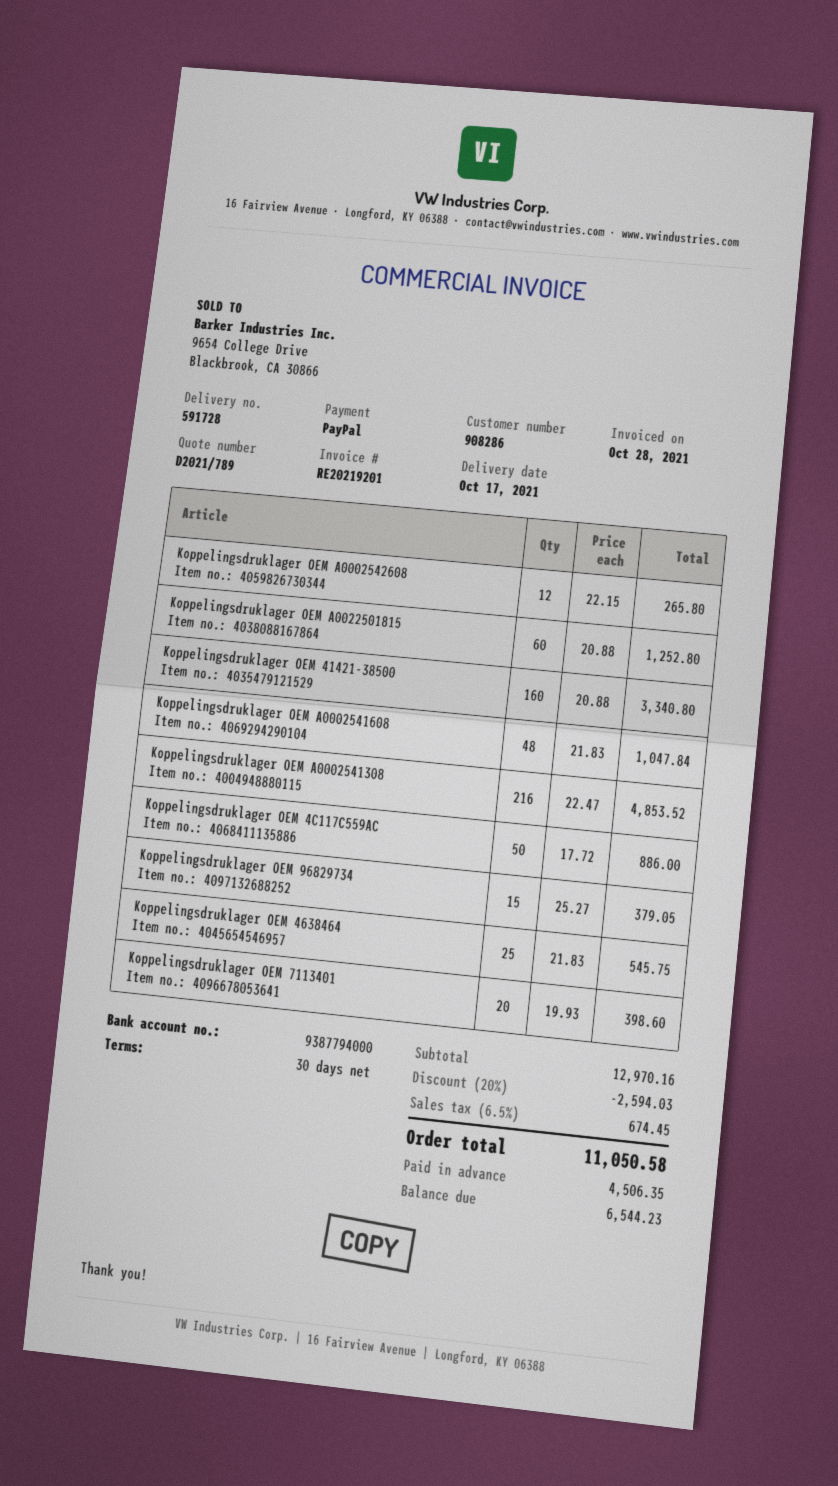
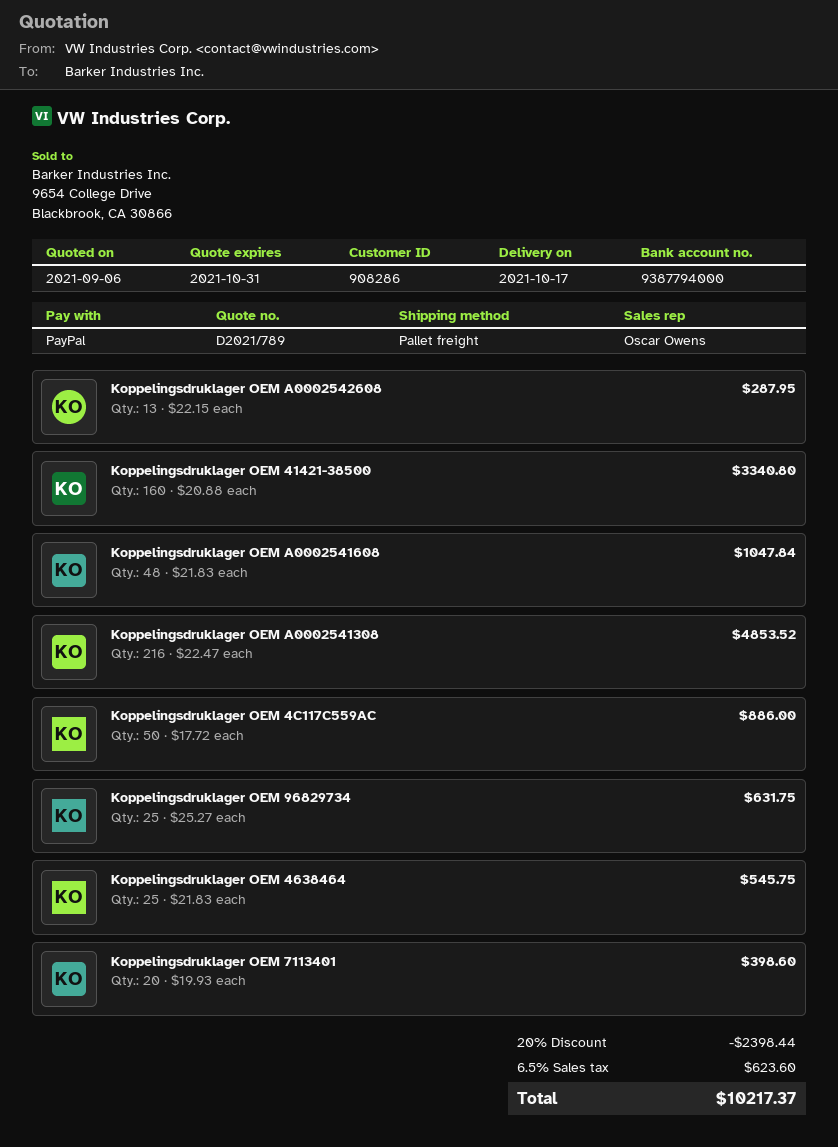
Koppelingsdruklager OEM A0002542608: 12 x 22.15 = 265.80 -> 13 x 22.15 = 287.95
Koppelingsdruklager OEM A0022501815: 60 x 20.88 = 1252.80 -> none
Koppelingsdruklager OEM 96829734: 15 x 25.27 = 379.05 -> 25 x 25.27 = 631.75
discount: 20% = 2594.03 -> 20% = 2398.44
tax: 6.5% = 674.45 -> 6.5% = 623.60
total: 11050.58 -> 10217.37

